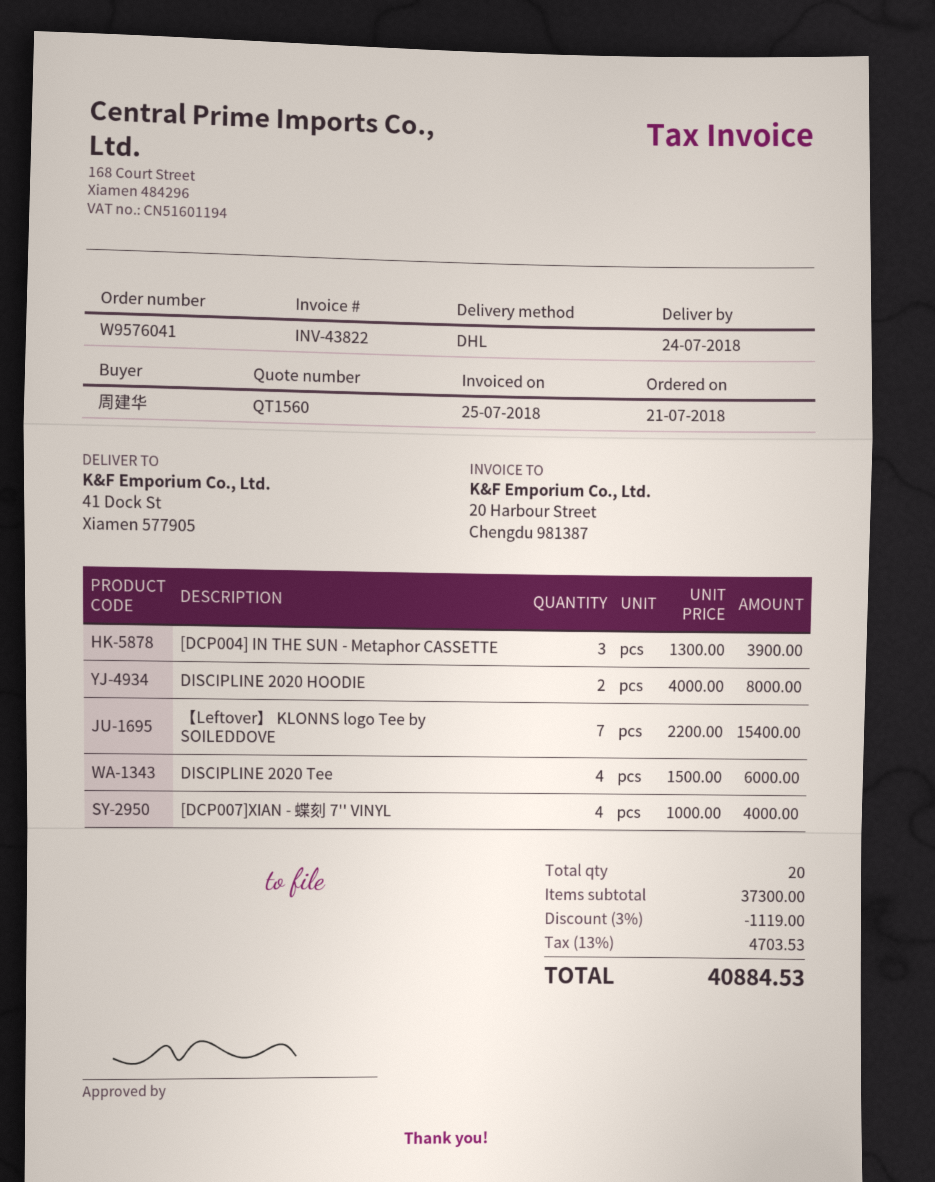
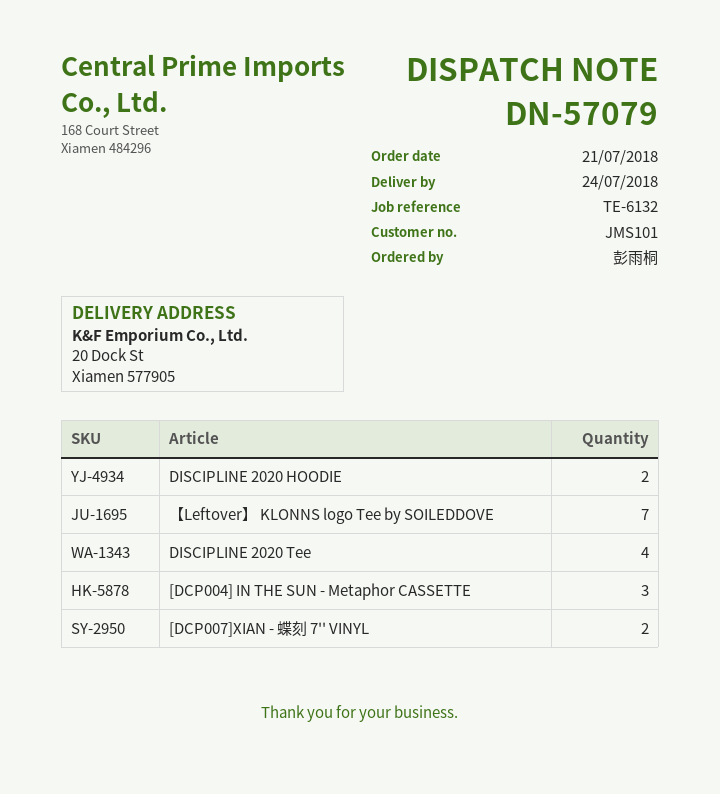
ordered by: 周建华 -> 彭雨桐
ship to: 41 Dock St, Xiamen 577905 -> 20 Dock St, Xiamen 577905
[DCP007]XIAN - 蝶刻 7'' VINYL: 4 -> 2

